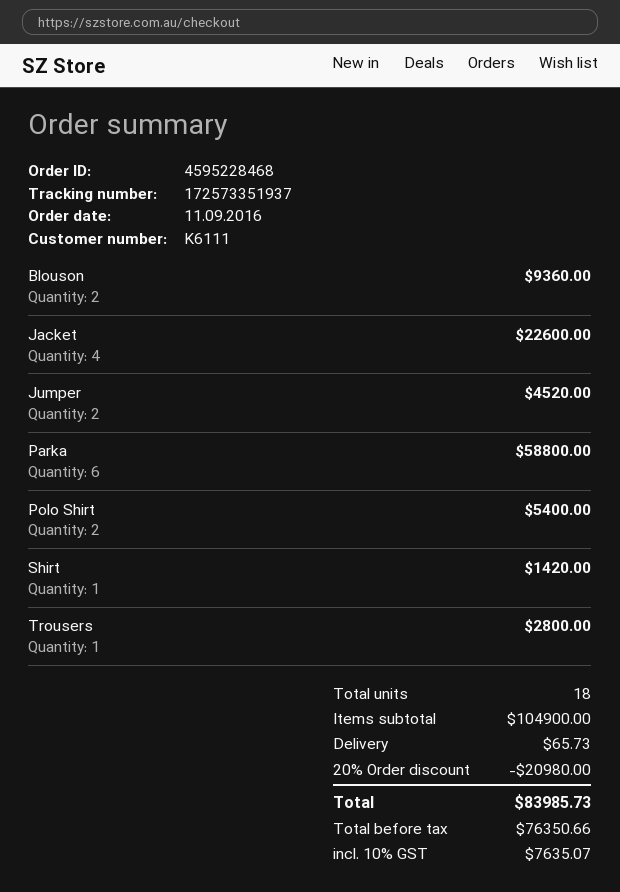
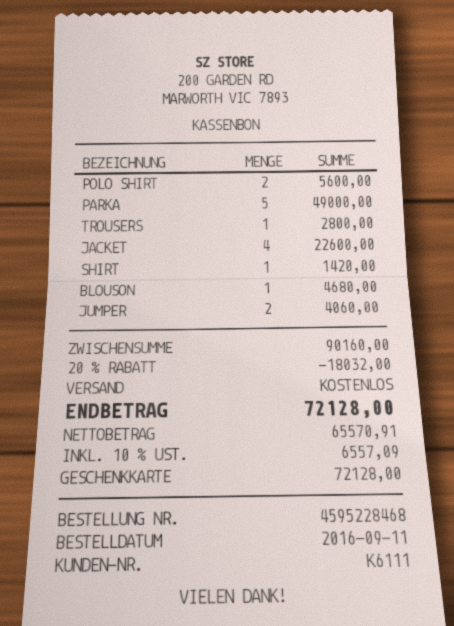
Blouson: 2 for 9360.00 -> 1 for 4680.00
Jumper: 2 for 4520.00 -> 2 for 4060.00
Parka: 6 for 58800.00 -> 5 for 49000.00
Polo Shirt: 2 for 5400.00 -> 2 for 5600.00
subtotal: 104900.00 -> 90160.00
discount: 20% = 20980.00 -> 20% = 18032.00
shipping: 65.73 -> 0.00
net: 76350.66 -> 65570.91
tax: 10% = 7635.07 -> 10% = 6557.09
total: 83985.73 -> 72128.00

